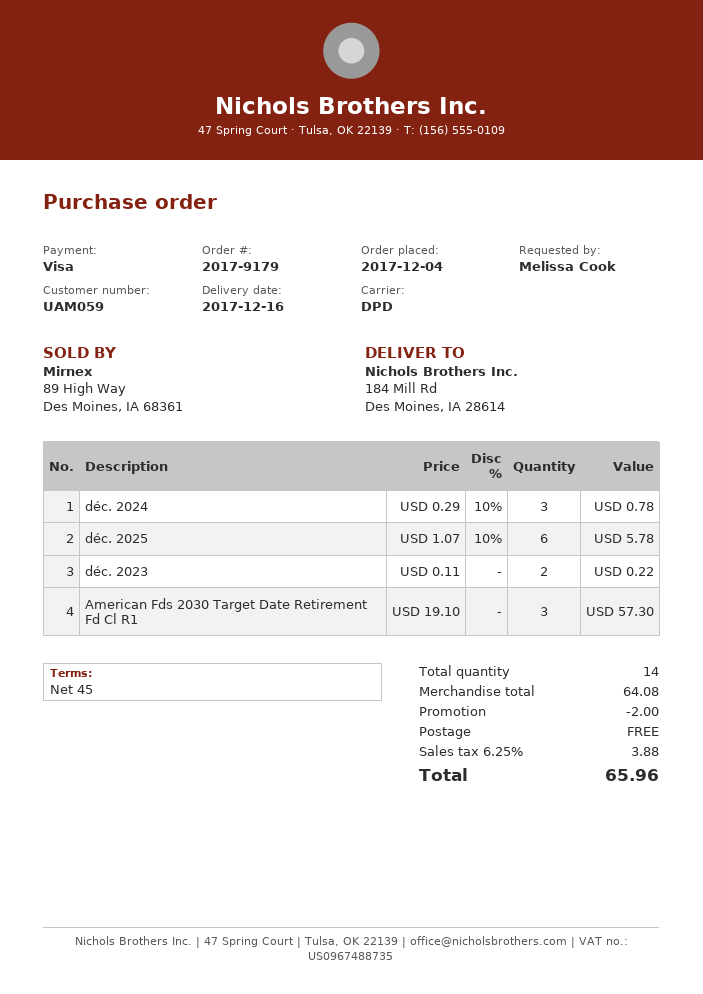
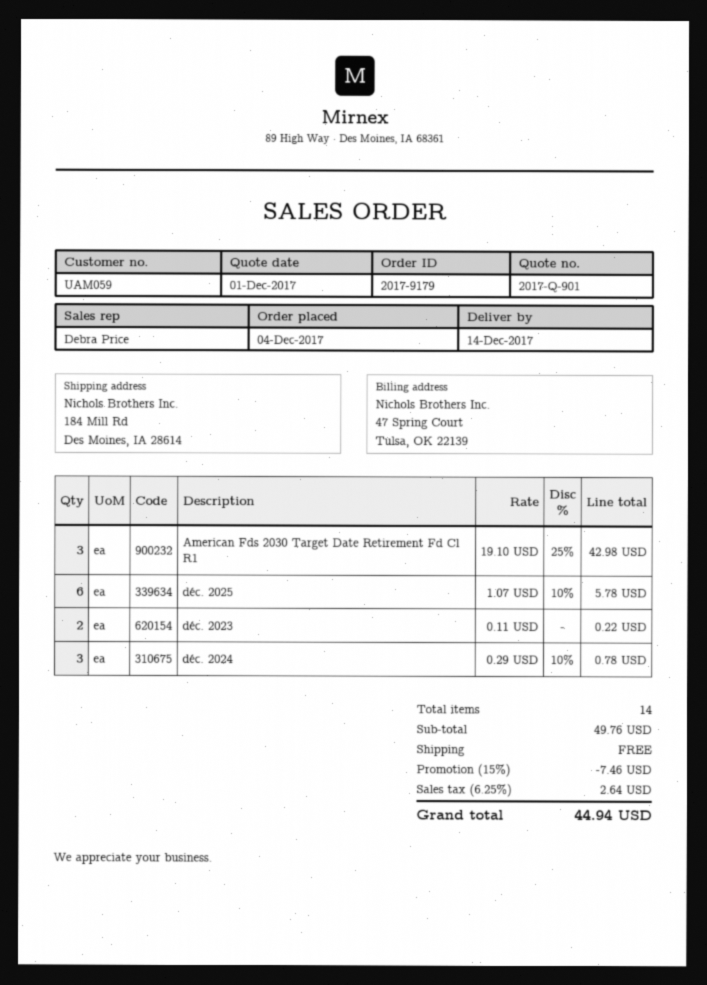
delivery date: 2017-12-16 -> 2017-12-14
American Fds 2030 Target Date Retirement Fd Cl R1: 3 x 19.10 = 57.30 -> 3 x 19.10 - 25% = 42.98
subtotal: 64.08 -> 49.76
discount: 2.00 -> 7.46
tax: 6.25% = 3.88 -> 6.25% = 2.64
total: 65.96 -> 44.94

